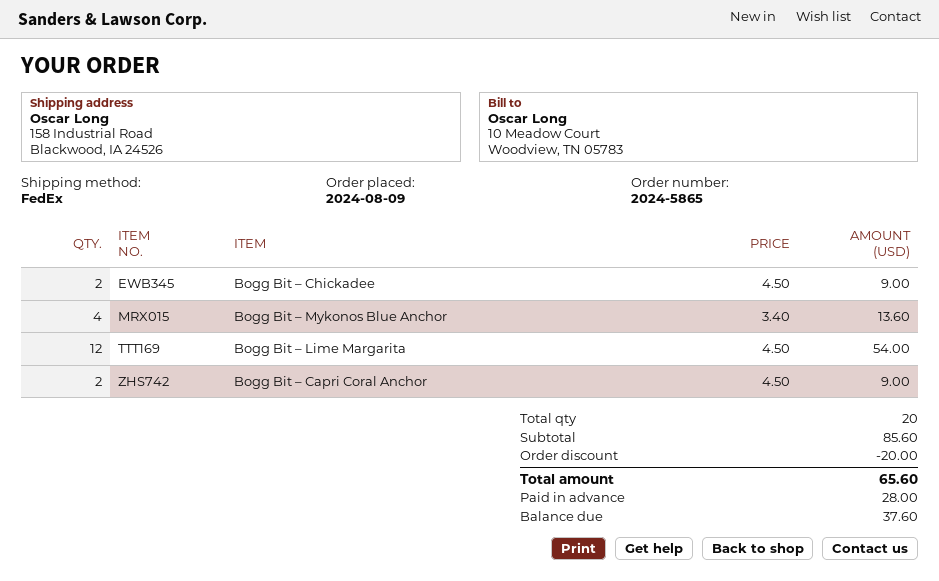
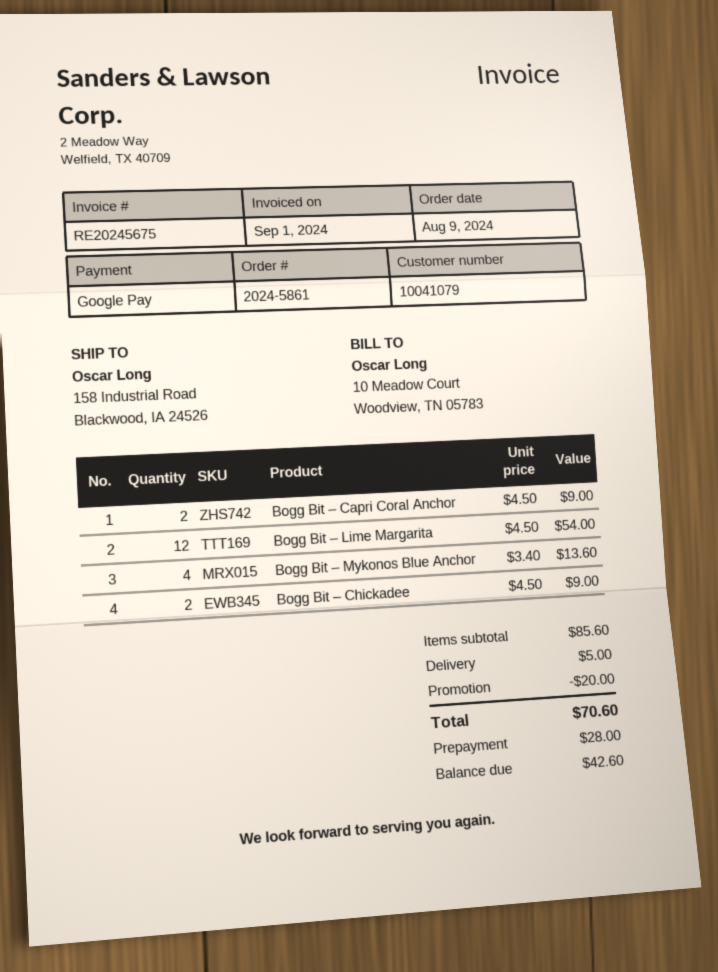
order number: 2024-5865 -> 2024-5861
shipping: none -> 5.00
total: 65.60 -> 70.60
balance: 37.60 -> 42.60

